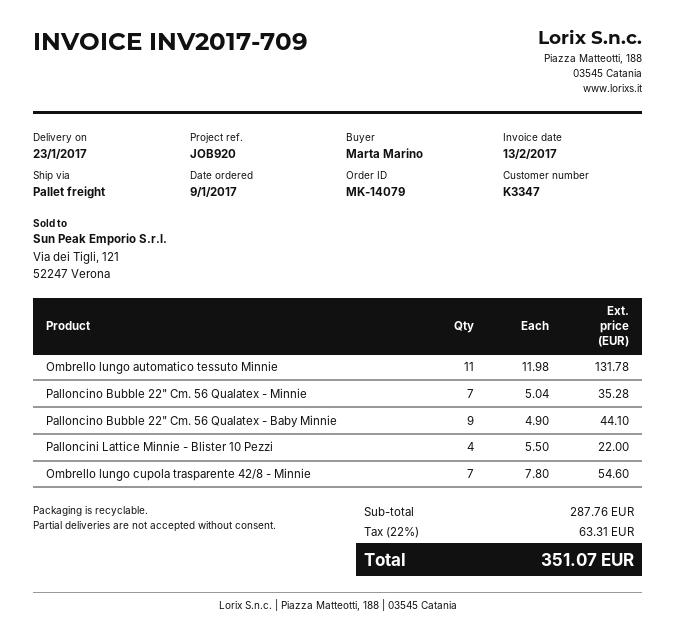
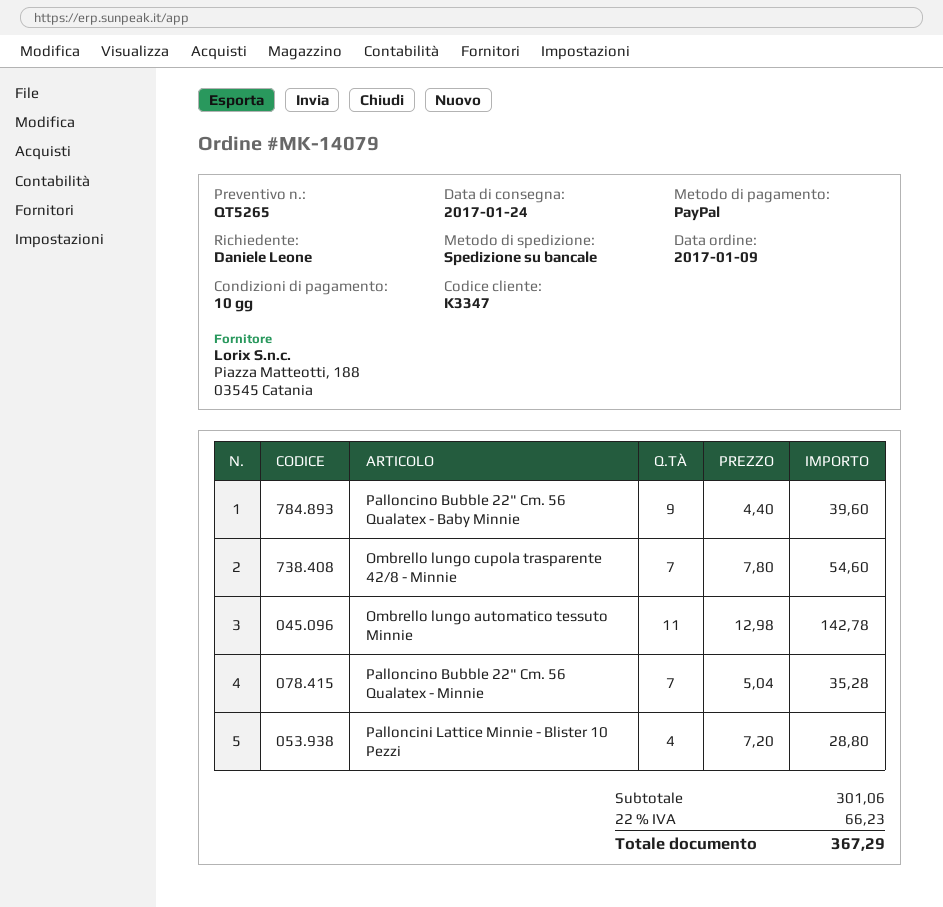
delivery date: 2017-01-23 -> 2017-01-24
ordered by: Marta Marino -> Daniele Leone
Ombrello lungo automatico tessuto Minnie: 11 x 11.98 = 131.78 -> 11 x 12.98 = 142.78
Palloncino Bubble 22" Cm. 56 Qualatex - Baby Minnie: 9 x 4.90 = 44.10 -> 9 x 4.40 = 39.60
Palloncini Lattice Minnie - Blister 10 Pezzi: 4 x 5.50 = 22.00 -> 4 x 7.20 = 28.80
subtotal: 287.76 -> 301.06
tax: 22% = 63.31 -> 22% = 66.23
total: 351.07 -> 367.29

